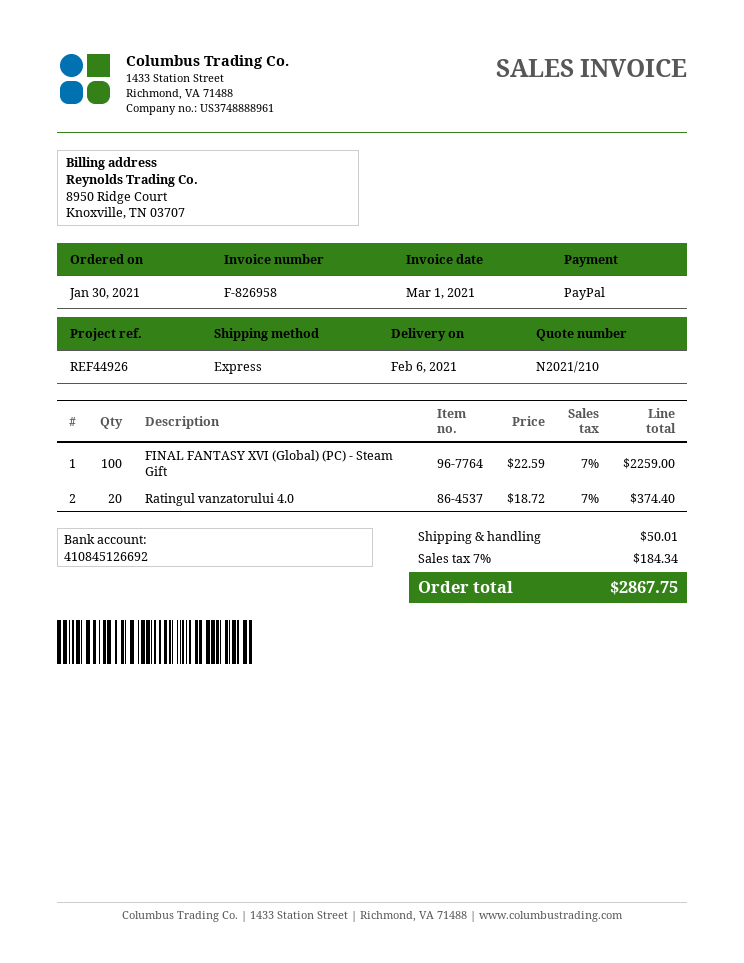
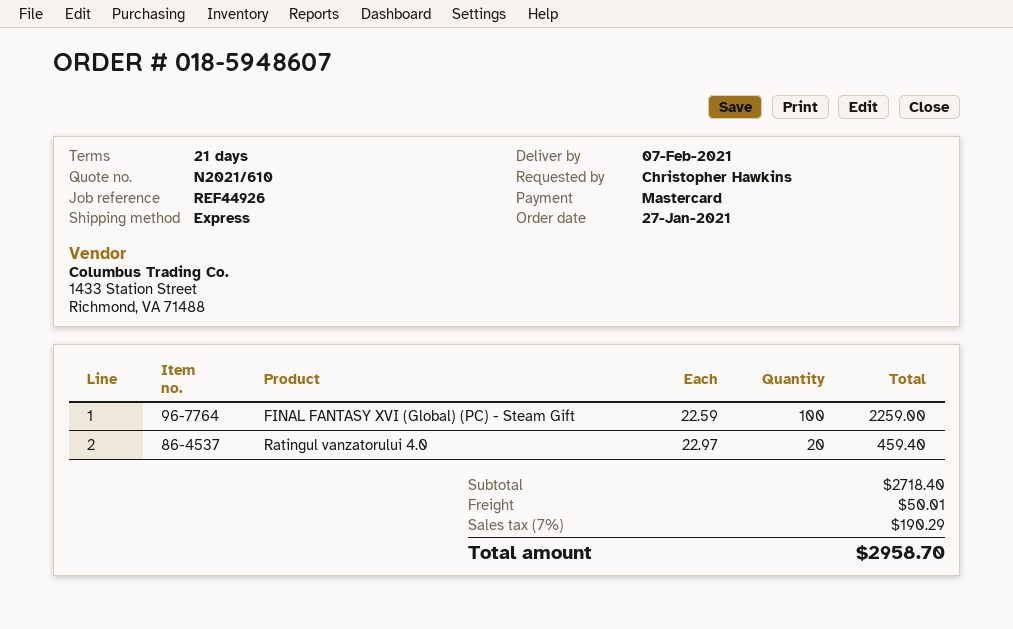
quote number: N2021/210 -> N2021/610
order date: 2021-01-30 -> 2021-01-27
delivery date: 2021-02-06 -> 2021-02-07
payment method: PayPal -> Mastercard
Ratingul vanzatorului 4.0: 20 x 18.72 = 374.40 -> 20 x 22.97 = 459.40
tax: 7% = 184.34 -> 7% = 190.29
total: 2867.75 -> 2958.70

